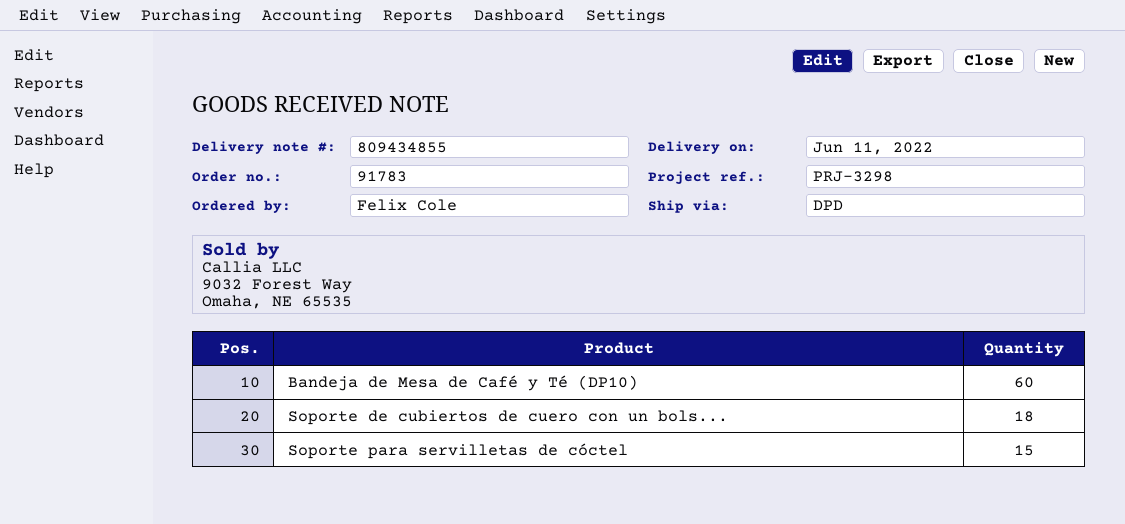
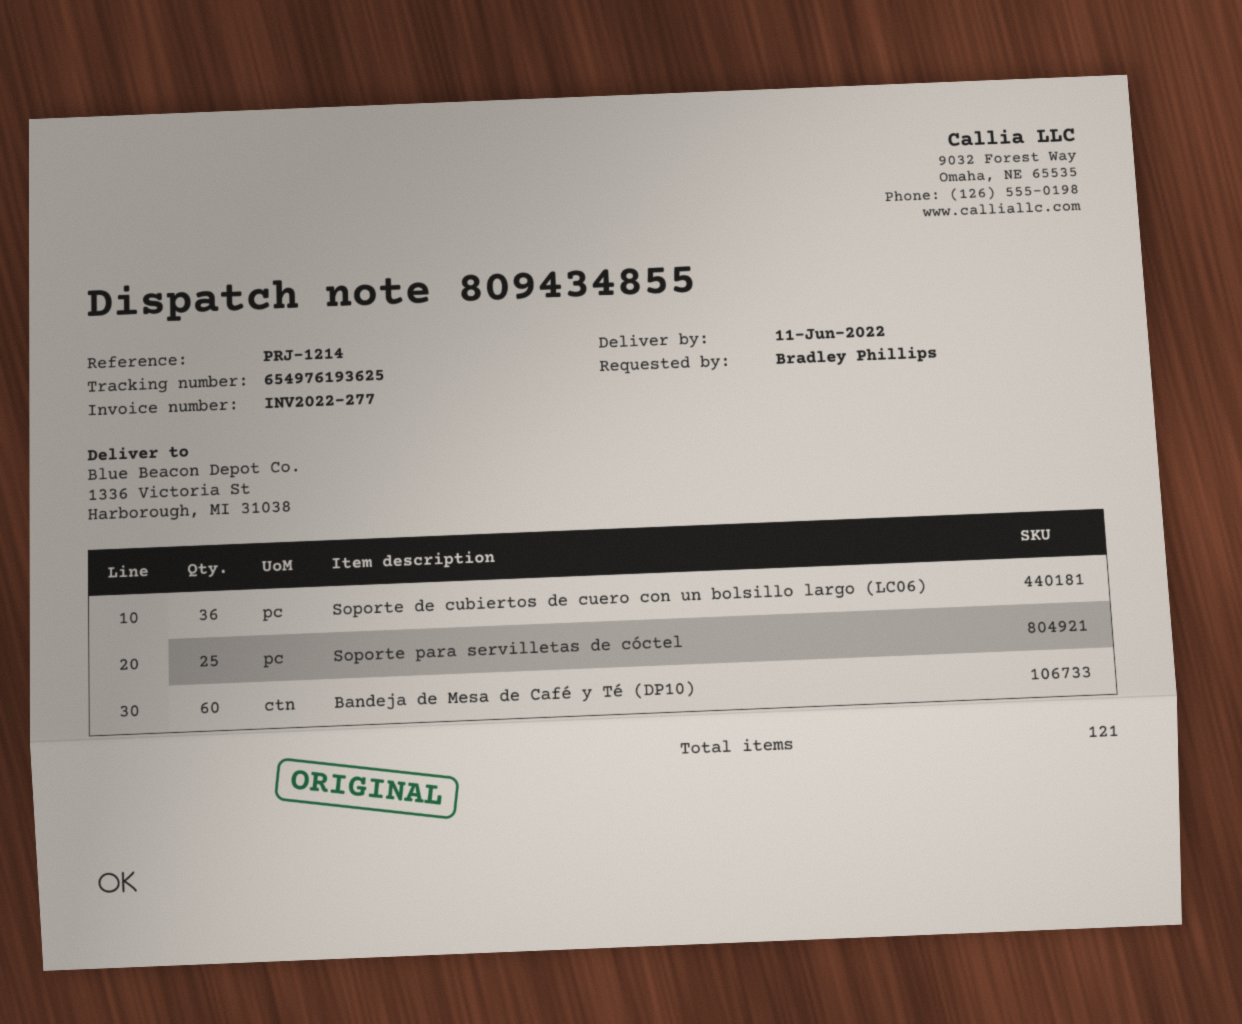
reference: PRJ-3298 -> PRJ-1214
ordered by: Felix Cole -> Bradley Phillips
Soporte de cubiertos de cuero con un bols...: 18 -> 36
Soporte para servilletas de cóctel: 15 -> 25

